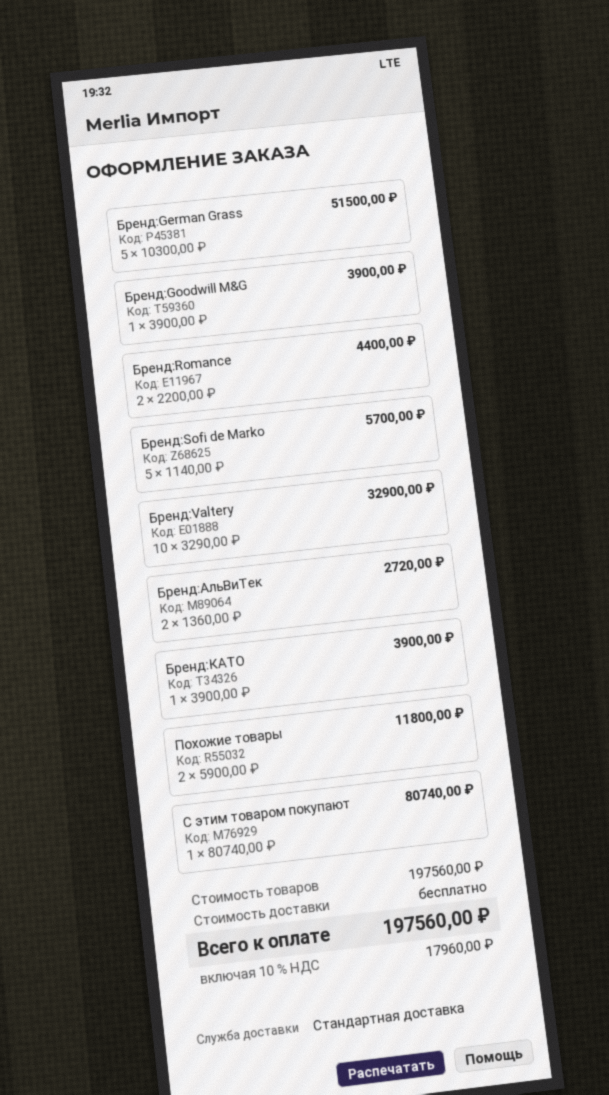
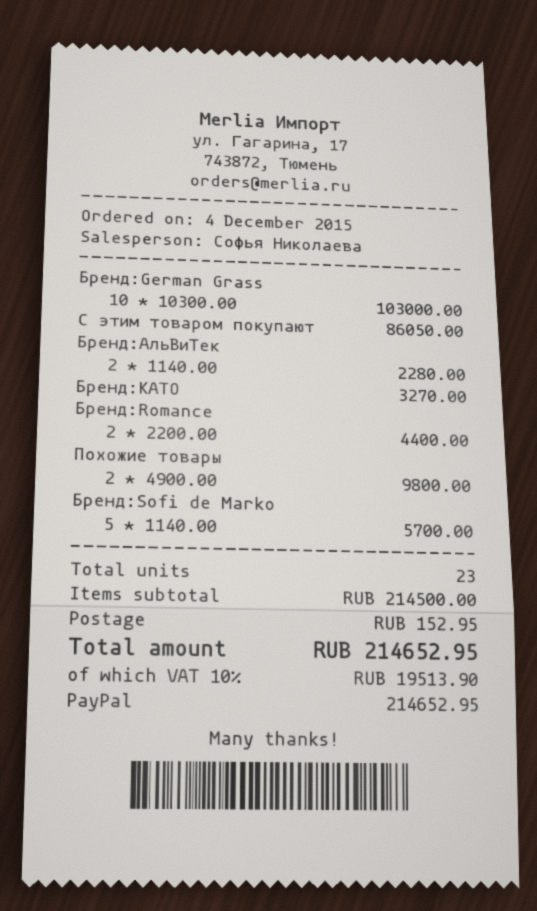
Бренд:German Grass: 5 x 10300.00 = 51500.00 -> 10 x 10300.00 = 103000.00
Бренд:Goodwill M&G: 1 x 3900.00 = 3900.00 -> none
Бренд:Valtery: 10 x 3290.00 = 32900.00 -> none
Бренд:АльВиТек: 2 x 1360.00 = 2720.00 -> 2 x 1140.00 = 2280.00
Бренд:КАТО: 1 x 3900.00 = 3900.00 -> 1 x 3270.00 = 3270.00
Похожие товары: 2 x 5900.00 = 11800.00 -> 2 x 4900.00 = 9800.00
С этим товаром покупают: 1 x 80740.00 = 80740.00 -> 1 x 86050.00 = 86050.00
subtotal: 197560.00 -> 214500.00
shipping: 0.00 -> 152.95
tax: 10% = 17960.00 -> 10% = 19513.90
total: 197560.00 -> 214652.95

